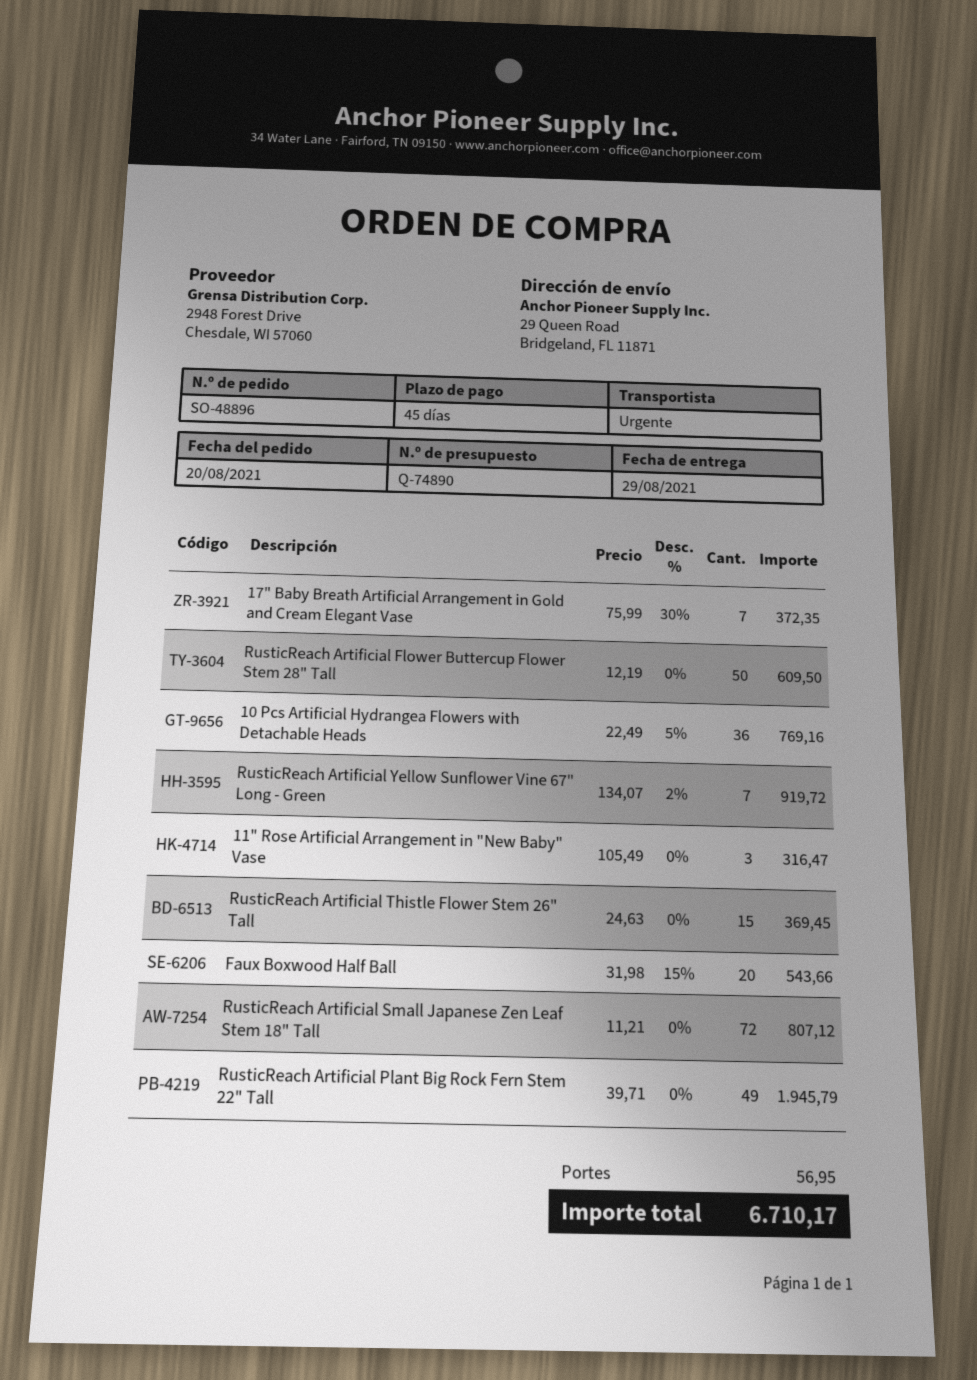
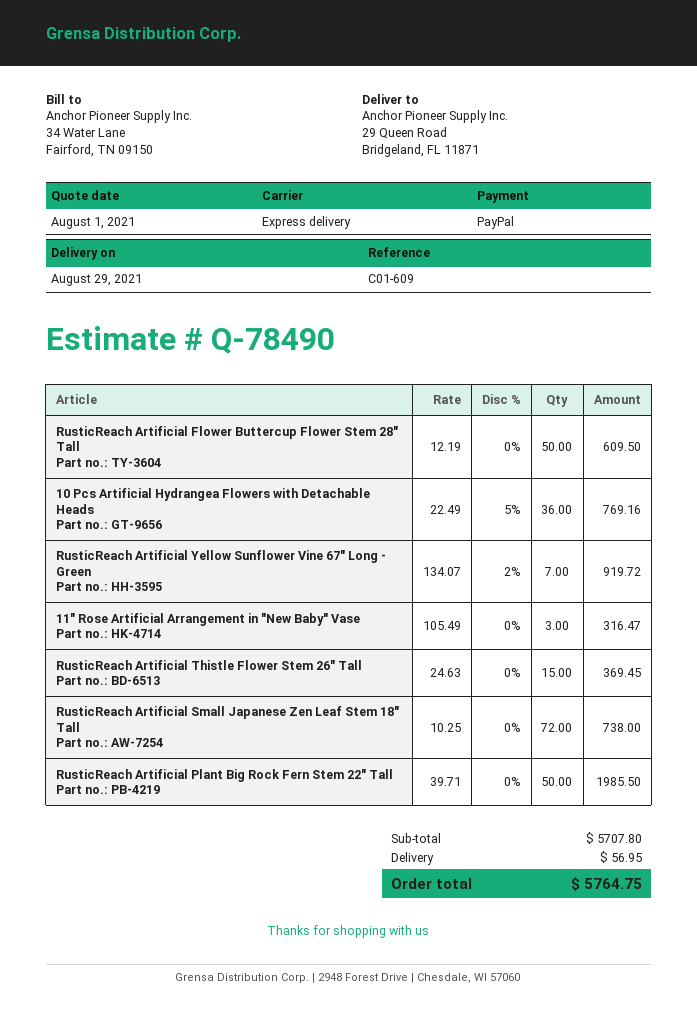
quote number: Q-74890 -> Q-78490
17" Baby Breath Artificial Arrangement in Gold and Cream Elegant Vase: 7 x 75.99 - 30% = 372.35 -> none
Faux Boxwood Half Ball: 20 x 31.98 - 15% = 543.66 -> none
RusticReach Artificial Small Japanese Zen Leaf Stem 18" Tall: 72 x 11.21 = 807.12 -> 72 x 10.25 = 738.00
RusticReach Artificial Plant Big Rock Fern Stem 22" Tall: 49 x 39.71 = 1945.79 -> 50 x 39.71 = 1985.50
total: 6710.17 -> 5764.75

